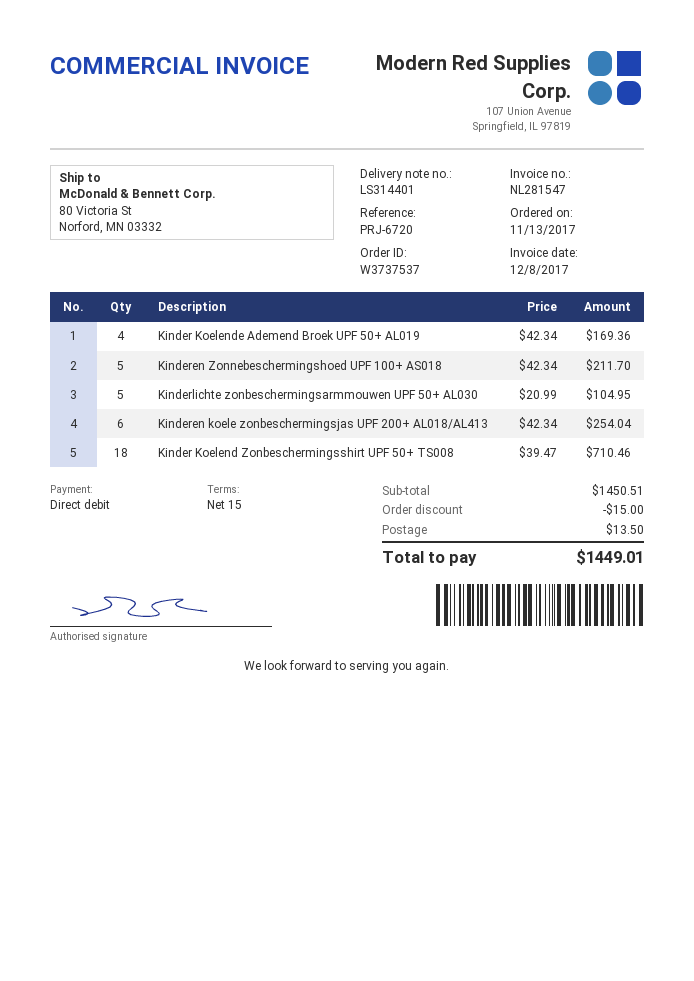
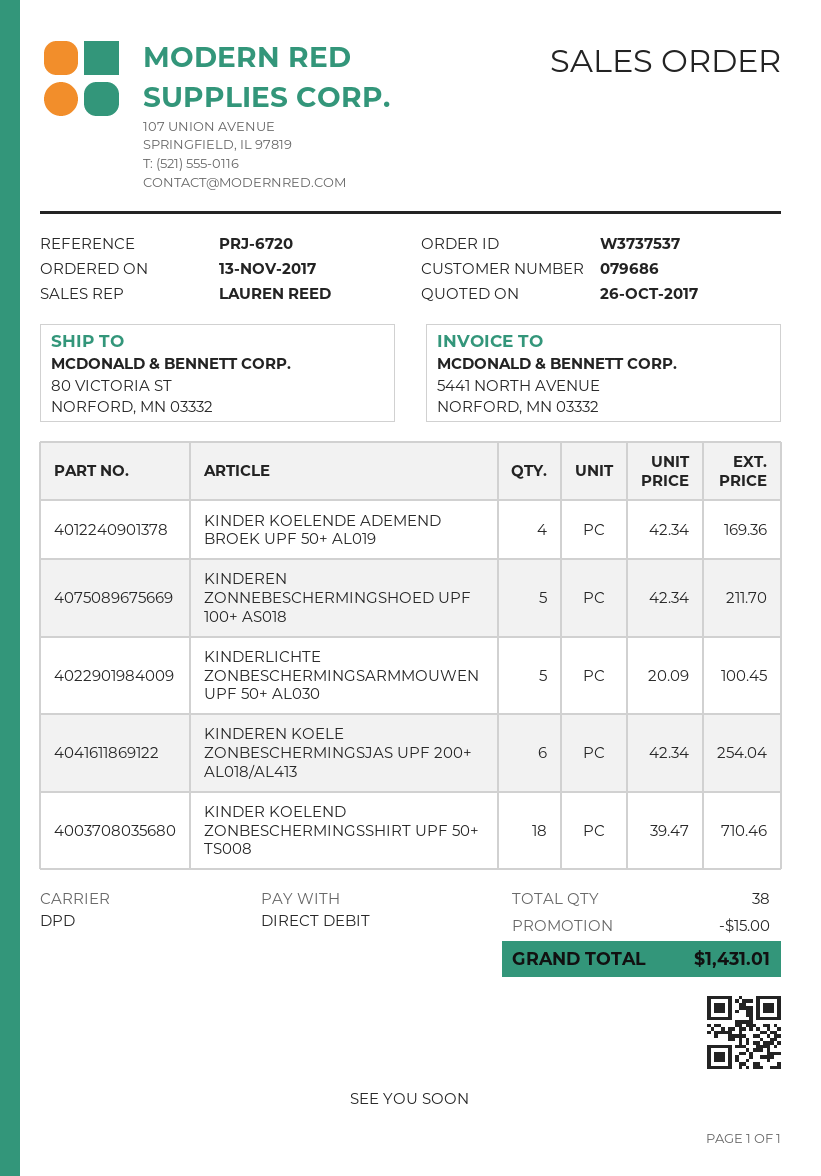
Kinderlichte zonbeschermingsarmmouwen UPF 50+ AL030: 5 x 20.99 = 104.95 -> 5 x 20.09 = 100.45
shipping: 13.50 -> none
total: 1449.01 -> 1431.01

